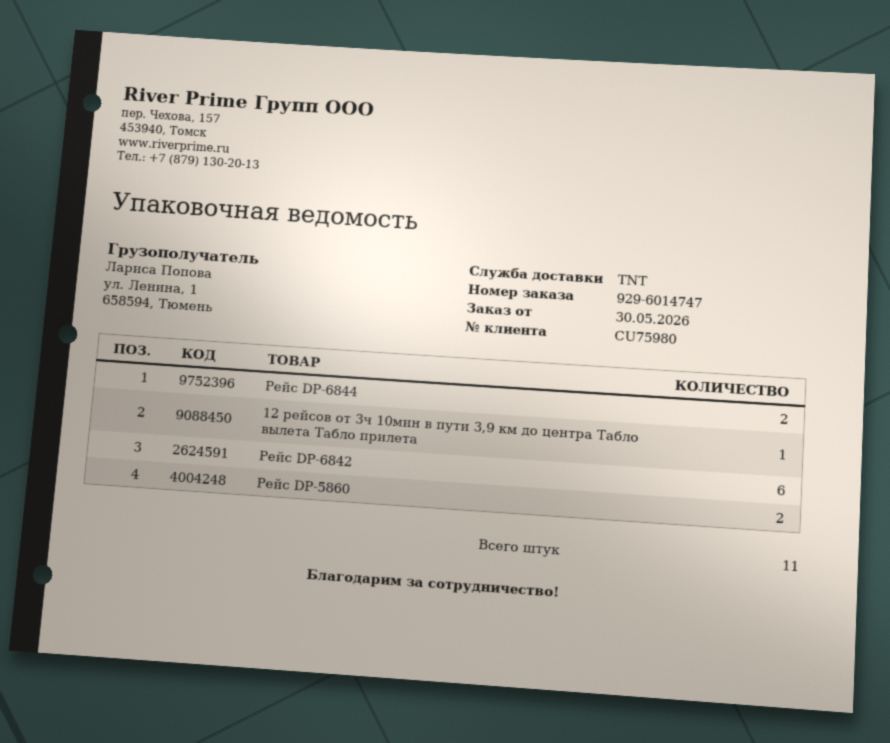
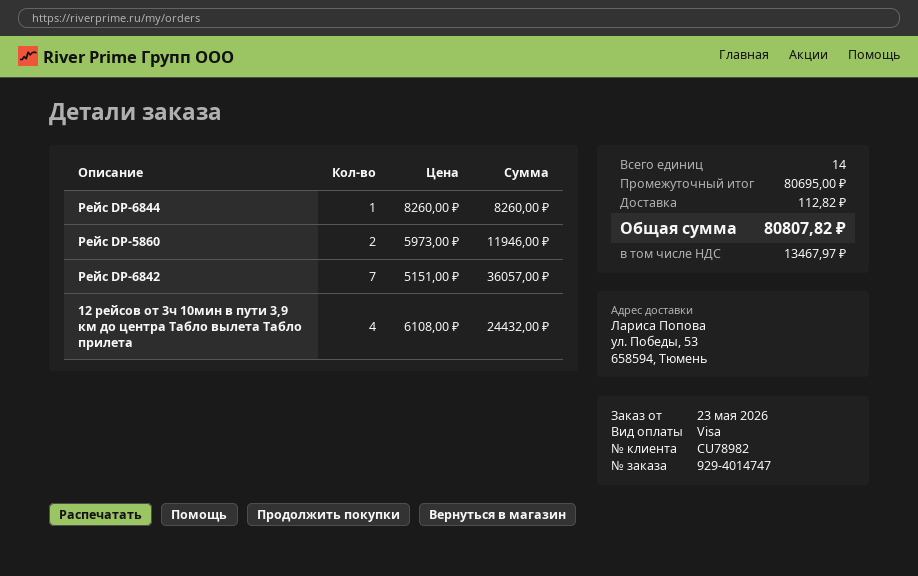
order number: 929-6014747 -> 929-4014747
order date: 2026-05-30 -> 2026-05-23
customer number: CU75980 -> CU78982
ship to: ул. Ленина, 1, 658594, Тюмень -> ул. Победы, 53, 658594, Тюмень
Рейс DP-6844: 2 -> 1
12 рейсов от 3ч 10мин в пути 3,9 км до центра Табло вылета Табло прилета: 1 -> 4
Рейс DP-6842: 6 -> 7
total quantity: 11 -> 14

